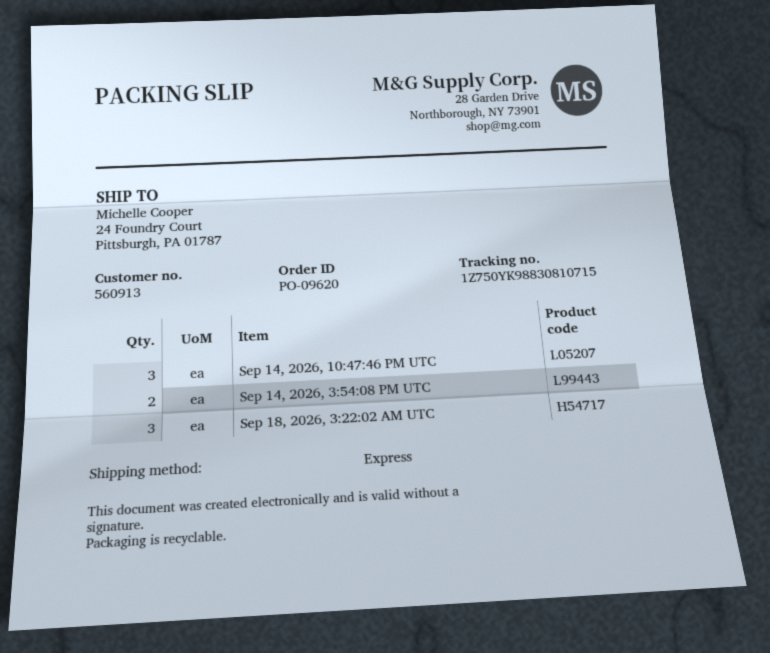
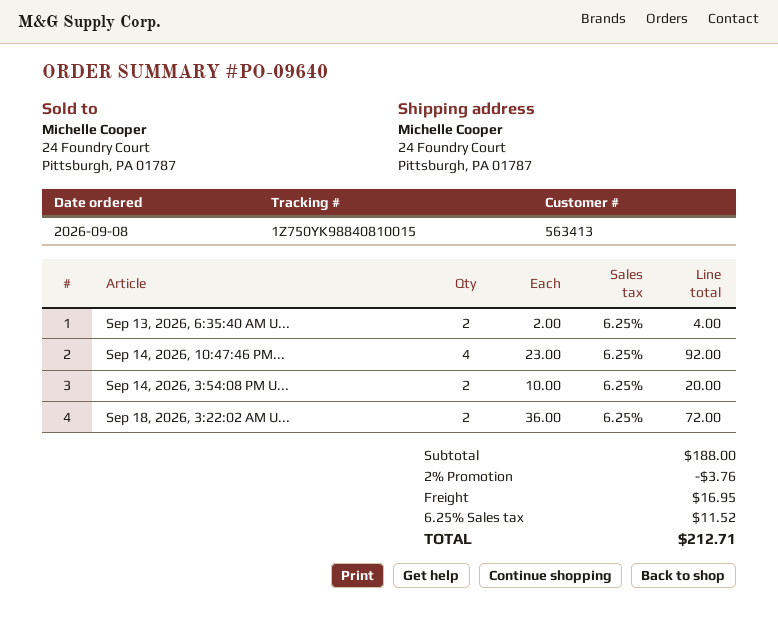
order number: PO-09620 -> PO-09640
customer number: 560913 -> 563413
tracking number: 1Z750YK98830810715 -> 1Z750YK98840810015
Sep 14, 2026, 10:47:46 PM UTC: 3 -> 4
Sep 18, 2026, 3:22:02 AM UTC: 3 -> 2
Sep 13, 2026, 6:35:40 AM U...: none -> 2

